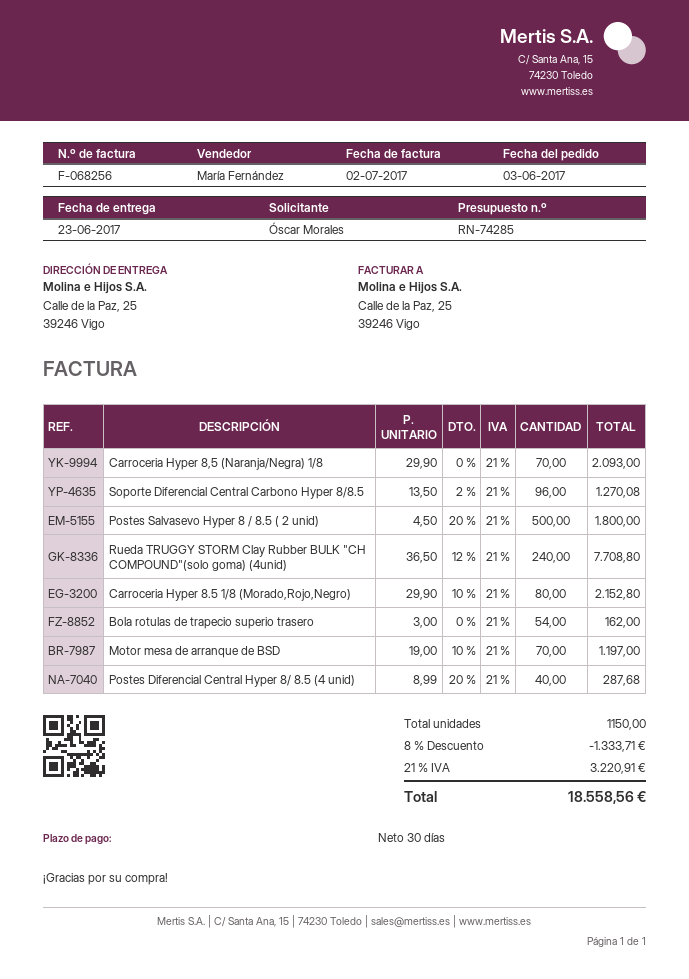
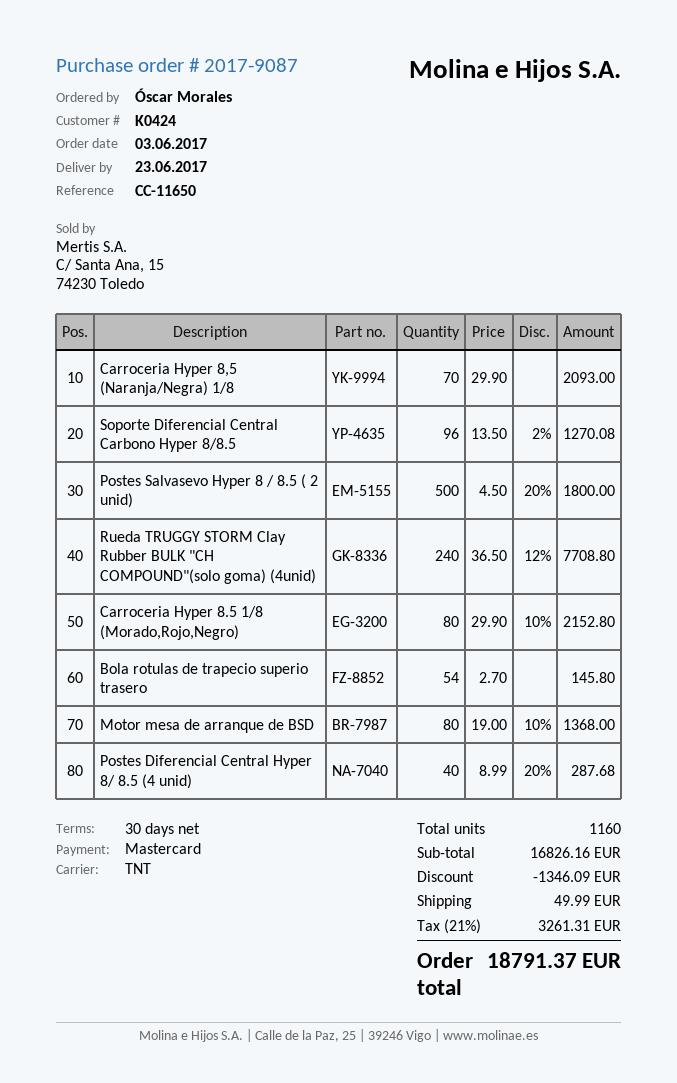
Bola rotulas de trapecio superio trasero: 54 x 3.00 = 162.00 -> 54 x 2.70 = 145.80
Motor mesa de arranque de BSD: 70 x 19.00 - 10% = 1197.00 -> 80 x 19.00 - 10% = 1368.00
total quantity: 1150 -> 1160
discount: 1333.71 -> 1346.09
shipping: none -> 49.99
tax: 21% = 3220.91 -> 21% = 3261.31
total: 18558.56 -> 18791.37

